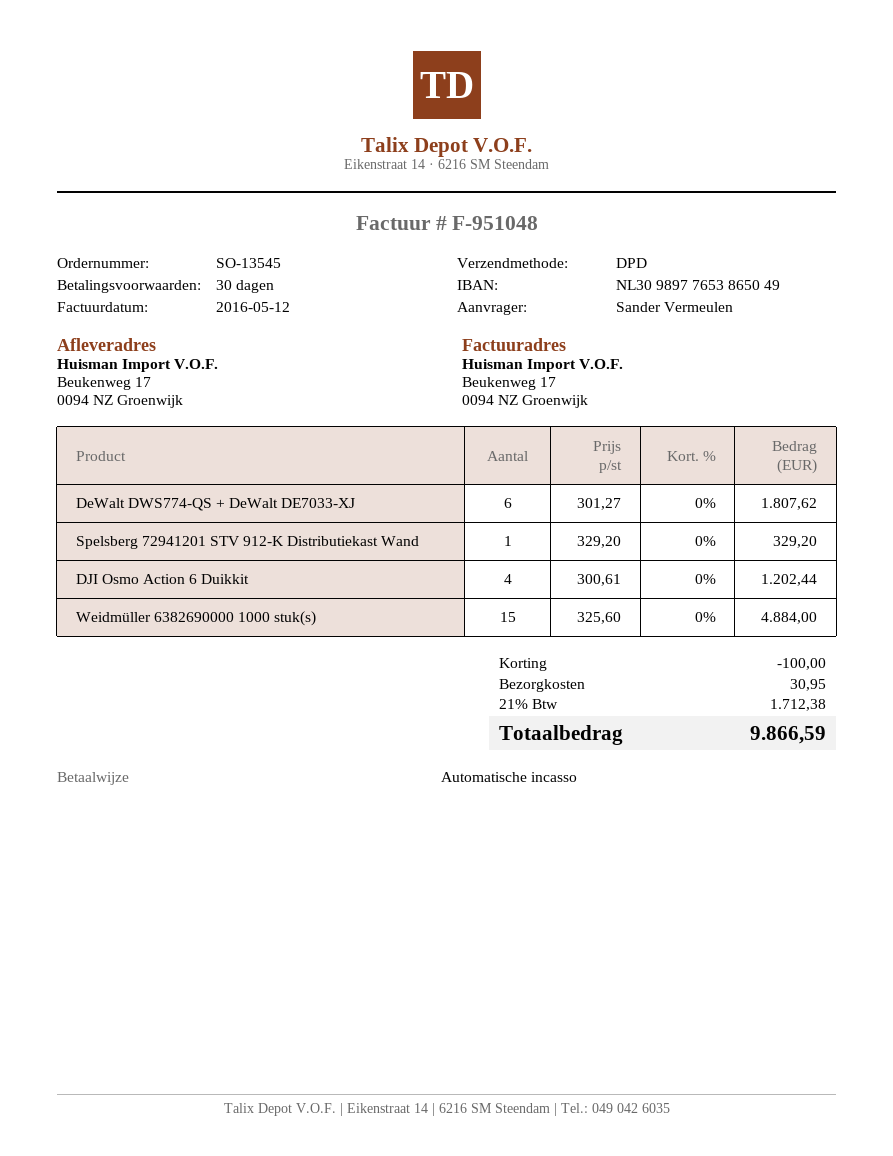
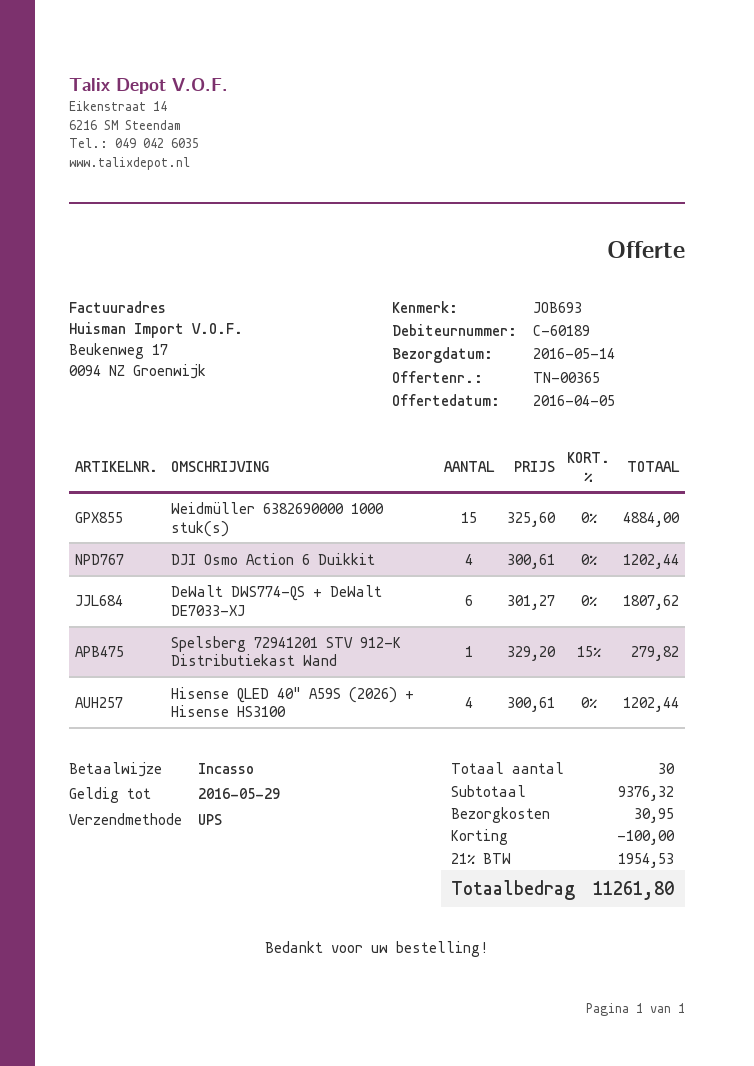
shipping method: DPD -> UPS
Spelsberg 72941201 STV 912-K Distributiekast Wand: 1 x 329.20 = 329.20 -> 1 x 329.20 - 15% = 279.82
Hisense QLED 40" A59S (2026) + Hisense HS3100: none -> 4 x 300.61 = 1202.44
tax: 21% = 1712.38 -> 21% = 1954.53
total: 9866.59 -> 11261.80

